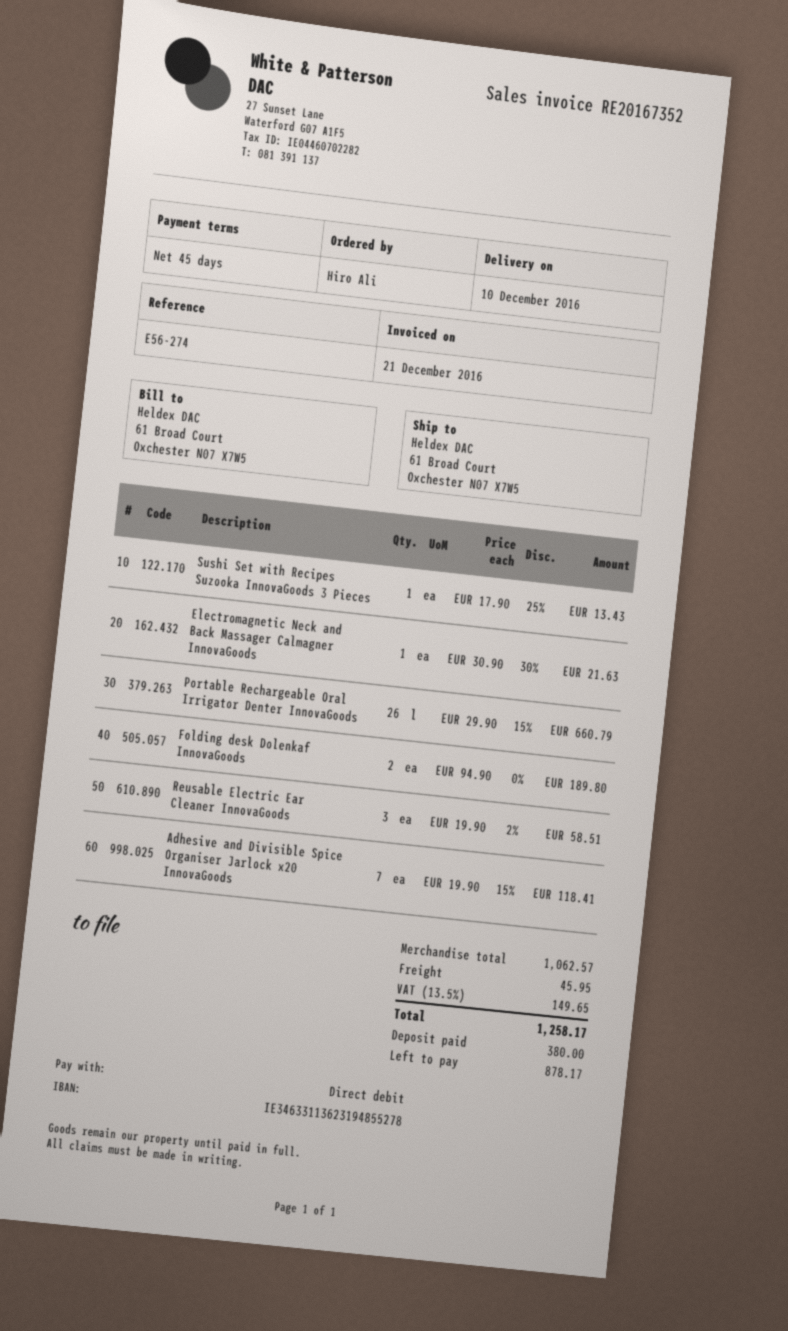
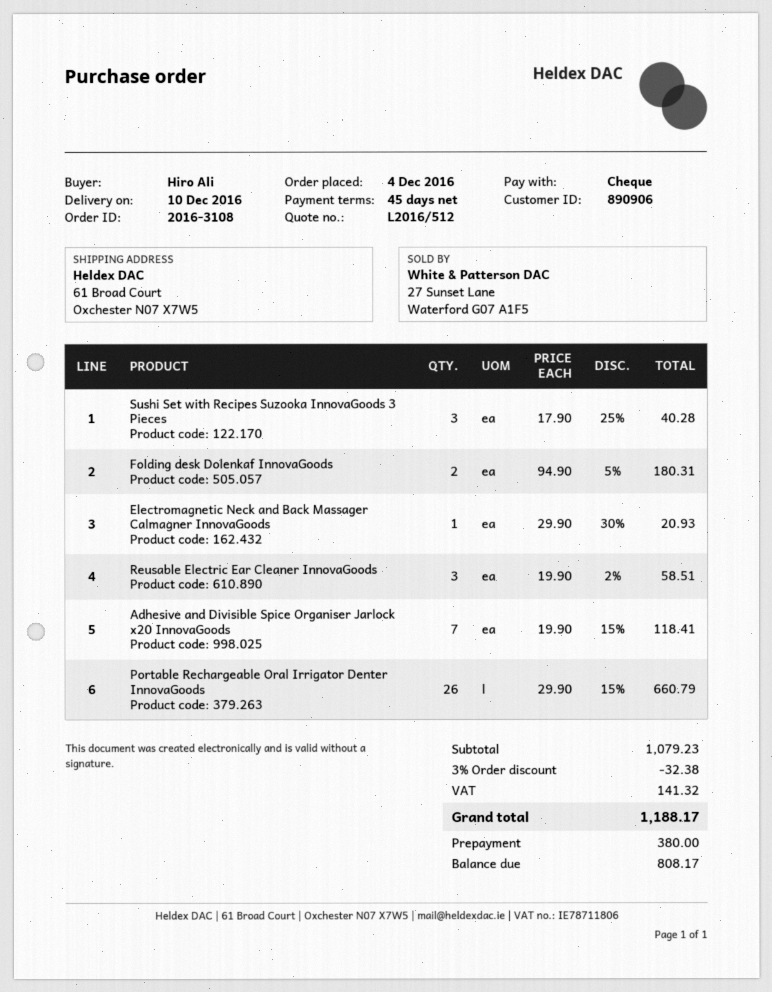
payment method: direct debit -> cheque
Sushi Set with Recipes Suzooka InnovaGoods 3 Pieces: 1 x 17.90 - 25% = 13.43 -> 3 x 17.90 - 25% = 40.28
Electromagnetic Neck and Back Massager Calmagner InnovaGoods: 1 x 30.90 - 30% = 21.63 -> 1 x 29.90 - 30% = 20.93
Folding desk Dolenkaf InnovaGoods: 2 x 94.90 = 189.80 -> 2 x 94.90 - 5% = 180.31
subtotal: 1062.57 -> 1079.23
discount: none -> 3% = 32.38
shipping: 45.95 -> none
tax: 149.65 -> 141.32
total: 1258.17 -> 1188.17
balance: 878.17 -> 808.17

